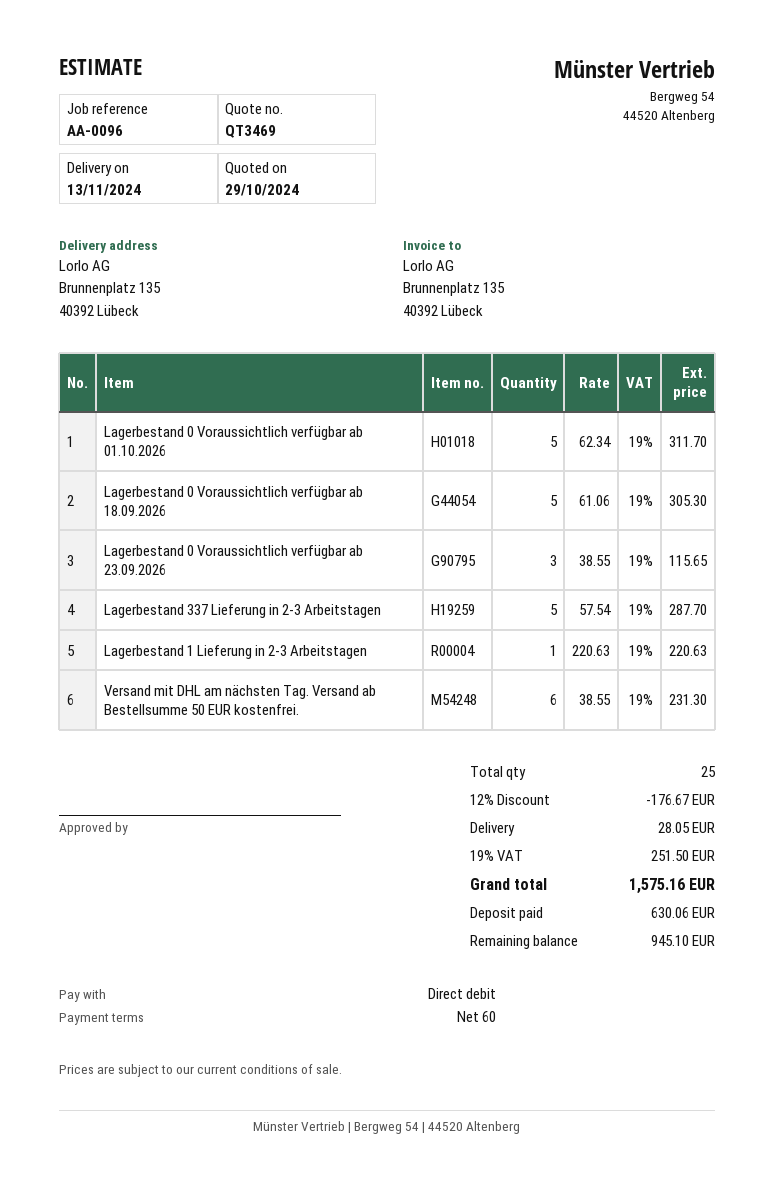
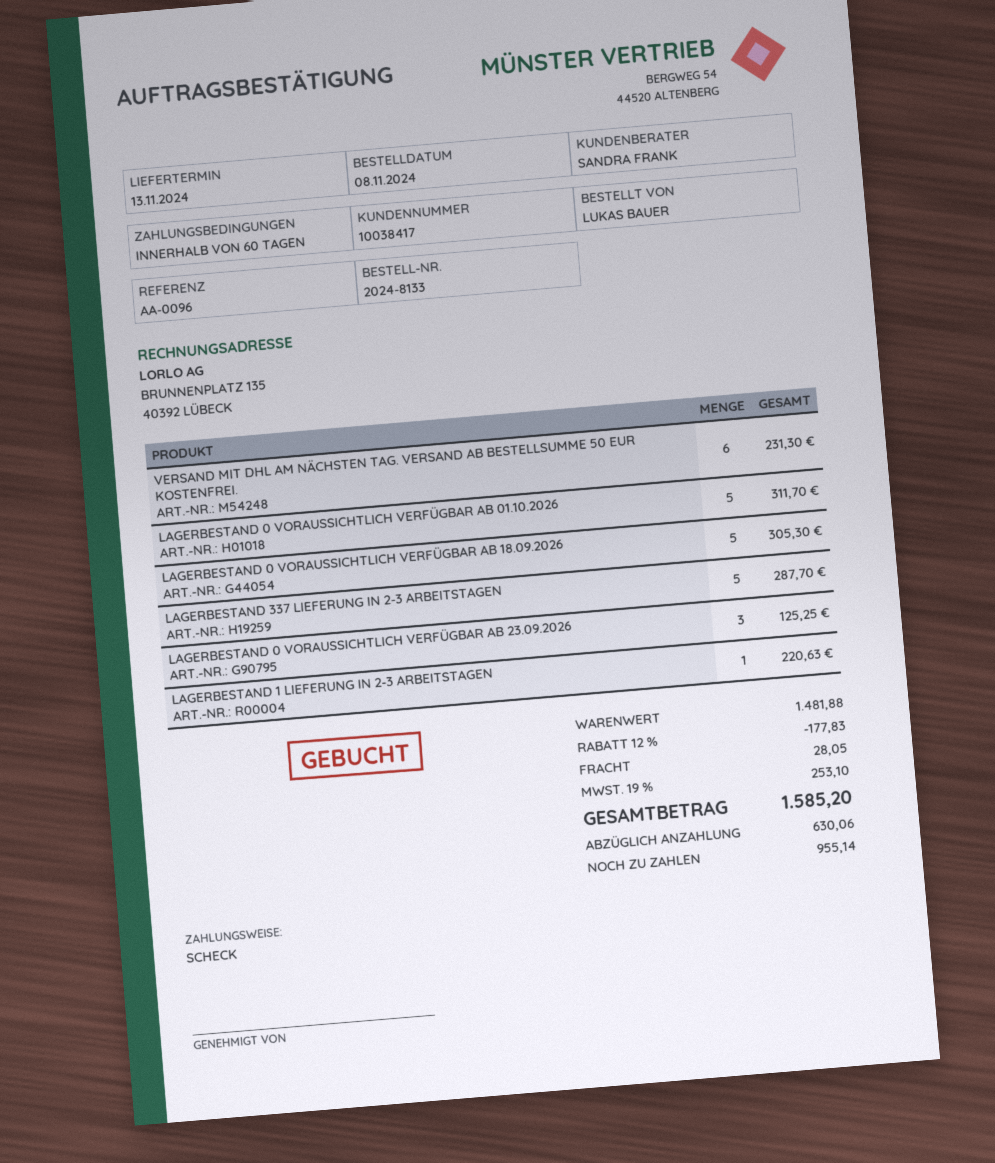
payment method: direct debit -> cheque
Lagerbestand 0 Voraussichtlich verfügbar ab 23.09.2026: 3 for 115.65 -> 3 for 125.25
discount: 12% = 176.67 -> 12% = 177.83
tax: 19% = 251.50 -> 19% = 253.10
total: 1575.16 -> 1585.20
balance: 945.10 -> 955.14

